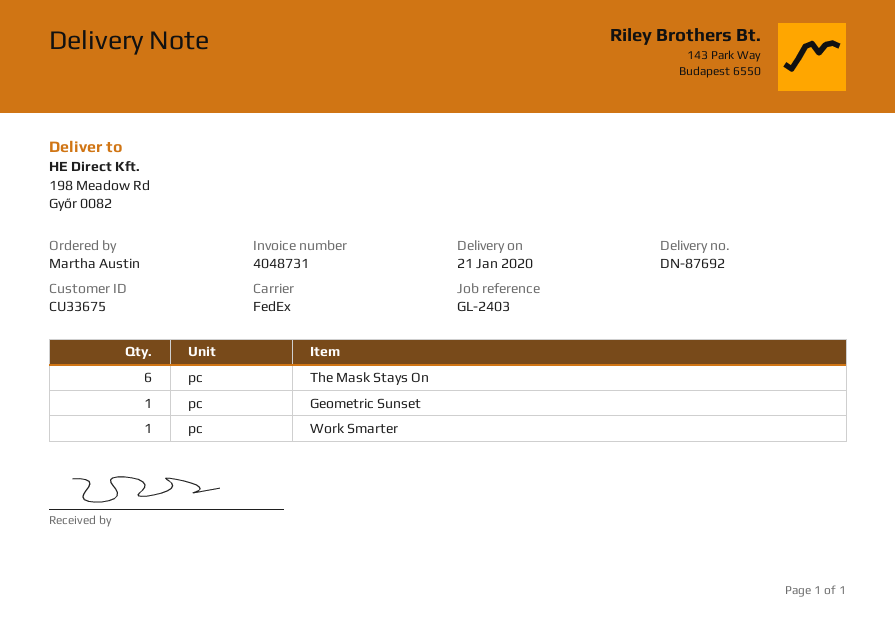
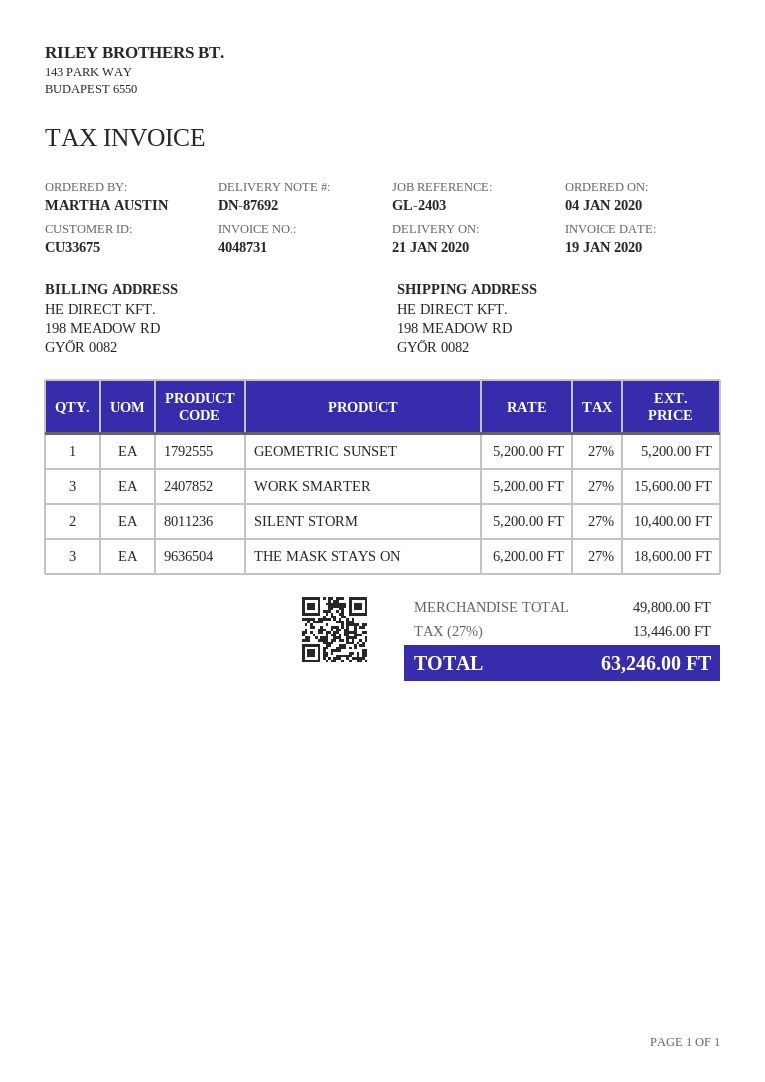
The Mask Stays On: 6 -> 3
Work Smarter: 1 -> 3
SILENT STORM: none -> 2

